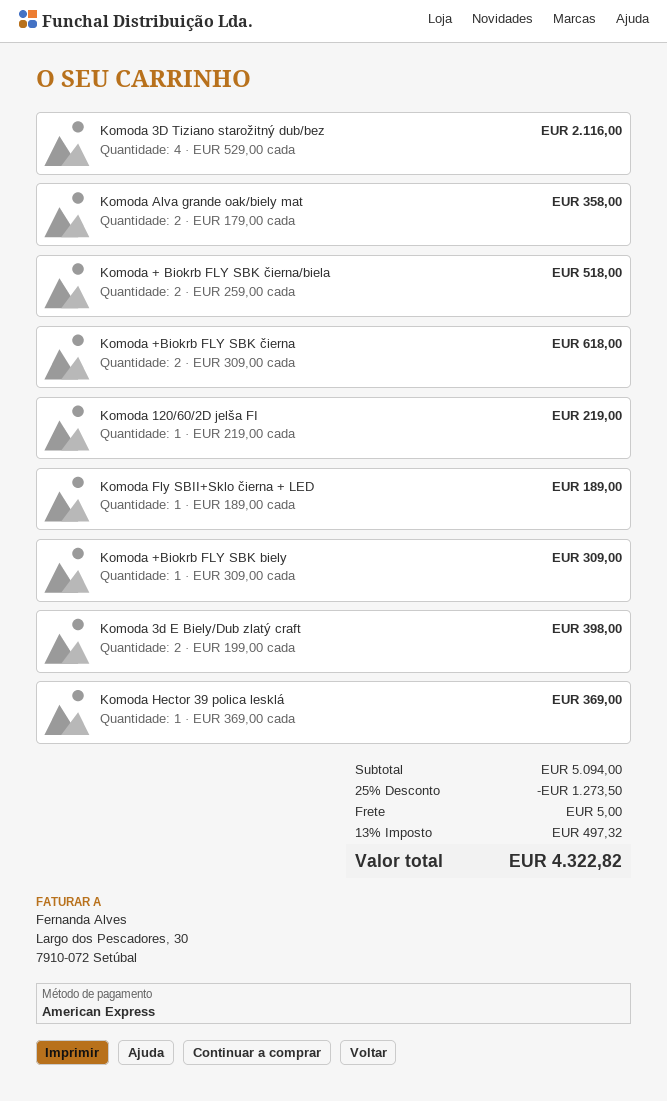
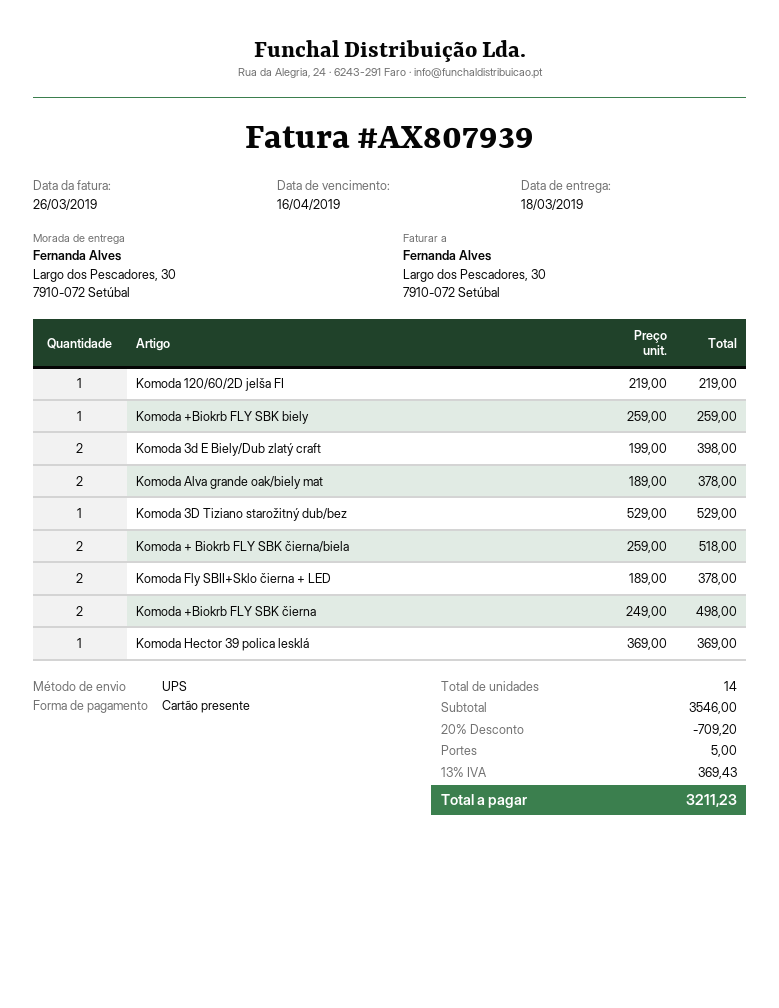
payment method: American Express -> gift card
Komoda 3D Tiziano starožitný dub/bez: 4 x 529.00 = 2116.00 -> 1 x 529.00 = 529.00
Komoda Alva grande oak/biely mat: 2 x 179.00 = 358.00 -> 2 x 189.00 = 378.00
Komoda +Biokrb FLY SBK čierna: 2 x 309.00 = 618.00 -> 2 x 249.00 = 498.00
Komoda Fly SBII+Sklo čierna + LED: 1 x 189.00 = 189.00 -> 2 x 189.00 = 378.00
Komoda +Biokrb FLY SBK biely: 1 x 309.00 = 309.00 -> 1 x 259.00 = 259.00
subtotal: 5094.00 -> 3546.00
discount: 25% = 1273.50 -> 20% = 709.20
tax: 13% = 497.32 -> 13% = 369.43
total: 4322.82 -> 3211.23

